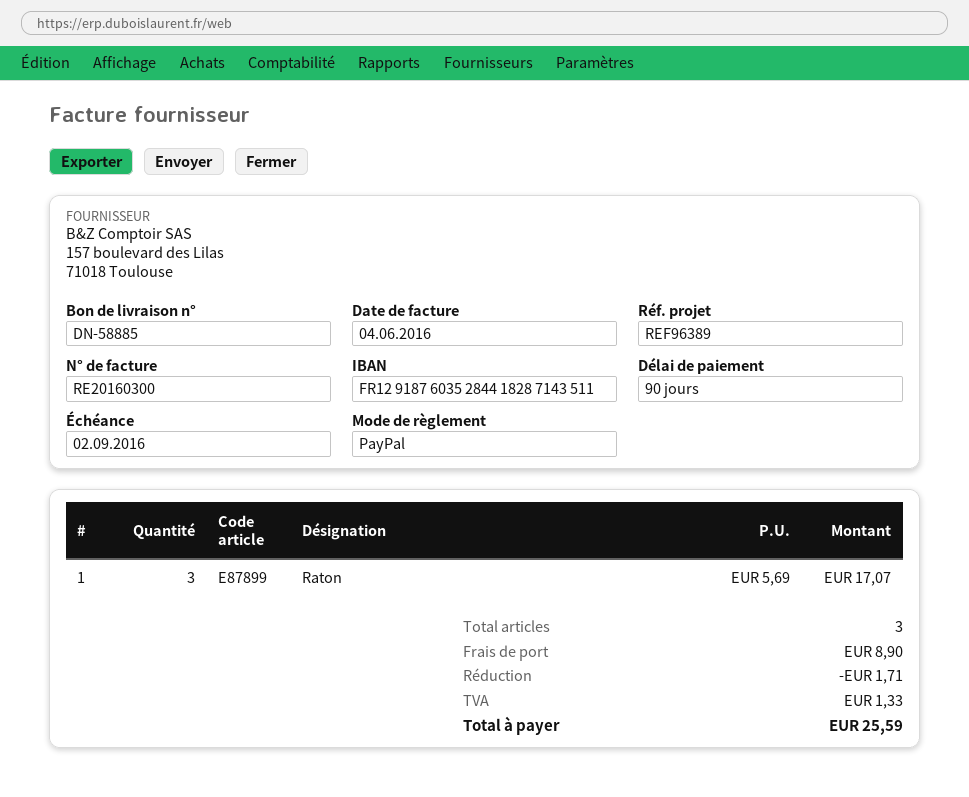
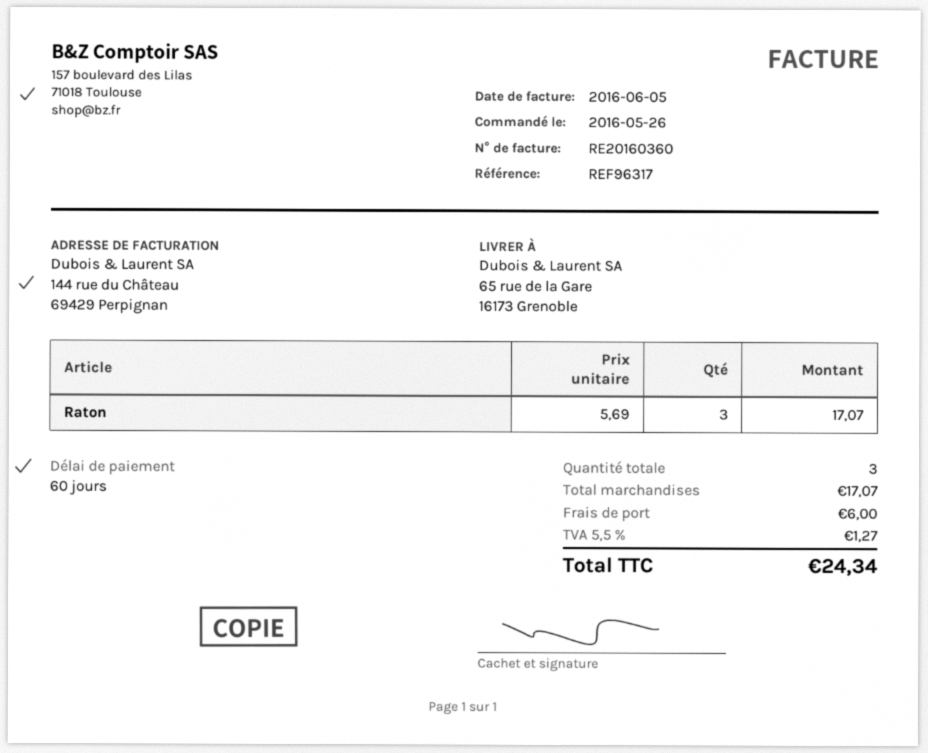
invoice number: RE20160300 -> RE20160360
invoice date: 2016-06-04 -> 2016-06-05
payment terms: 90 days -> 60 days
reference: REF96389 -> REF96317
discount: 1.71 -> none
shipping: 8.90 -> 6.00
tax: 1.33 -> 1.27
total: 25.59 -> 24.34

